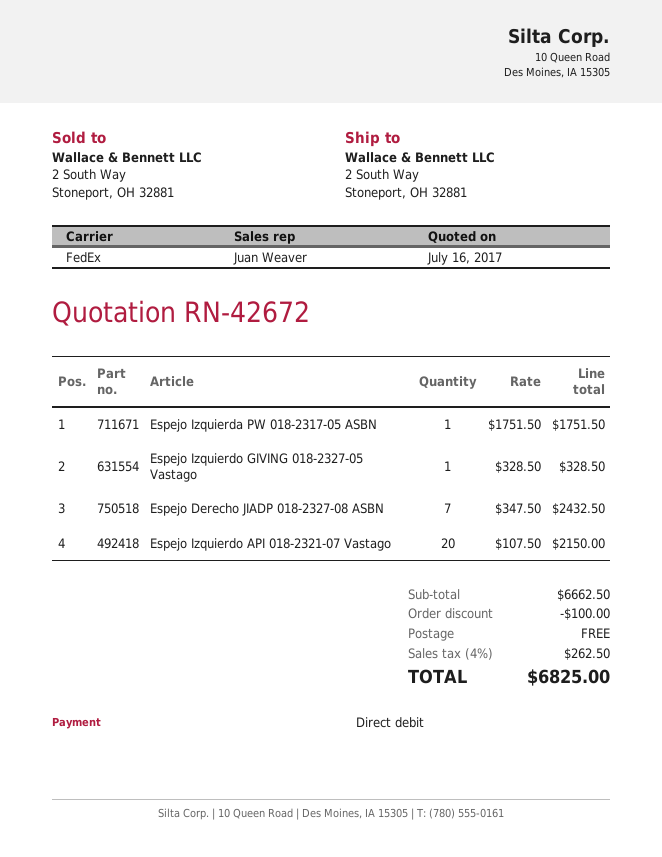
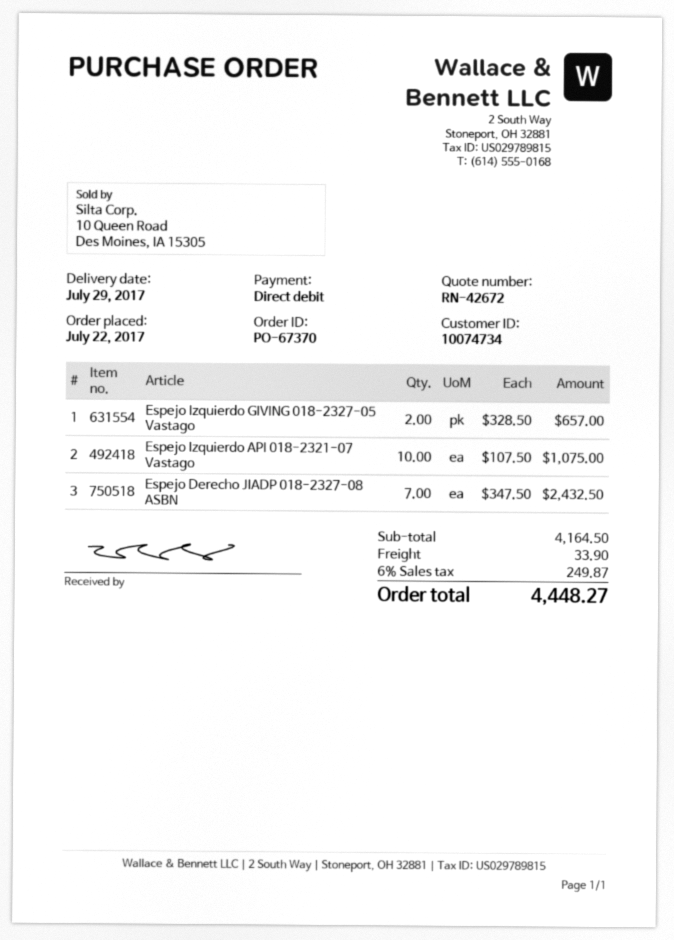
Espejo Izquierda PW 018-2317-05 ASBN: 1 x 1751.50 = 1751.50 -> none
Espejo Izquierdo GIVING 018-2327-05 Vastago: 1 x 328.50 = 328.50 -> 2 x 328.50 = 657.00
Espejo Izquierdo API 018-2321-07 Vastago: 20 x 107.50 = 2150.00 -> 10 x 107.50 = 1075.00
subtotal: 6662.50 -> 4164.50
discount: 100.00 -> none
shipping: 0.00 -> 33.90
tax: 4% = 262.50 -> 6% = 249.87
total: 6825.00 -> 4448.27

